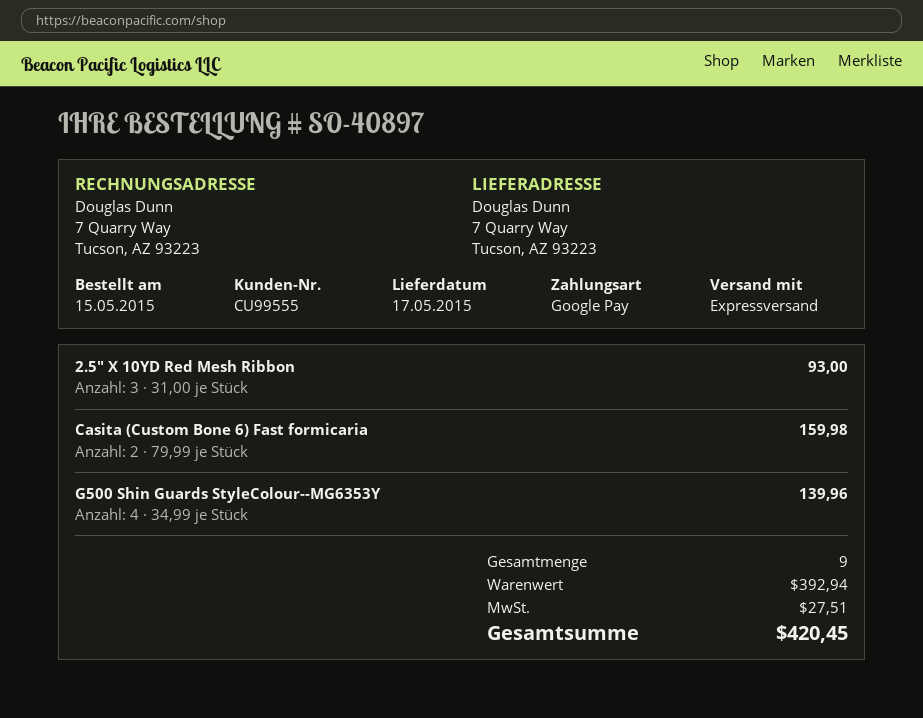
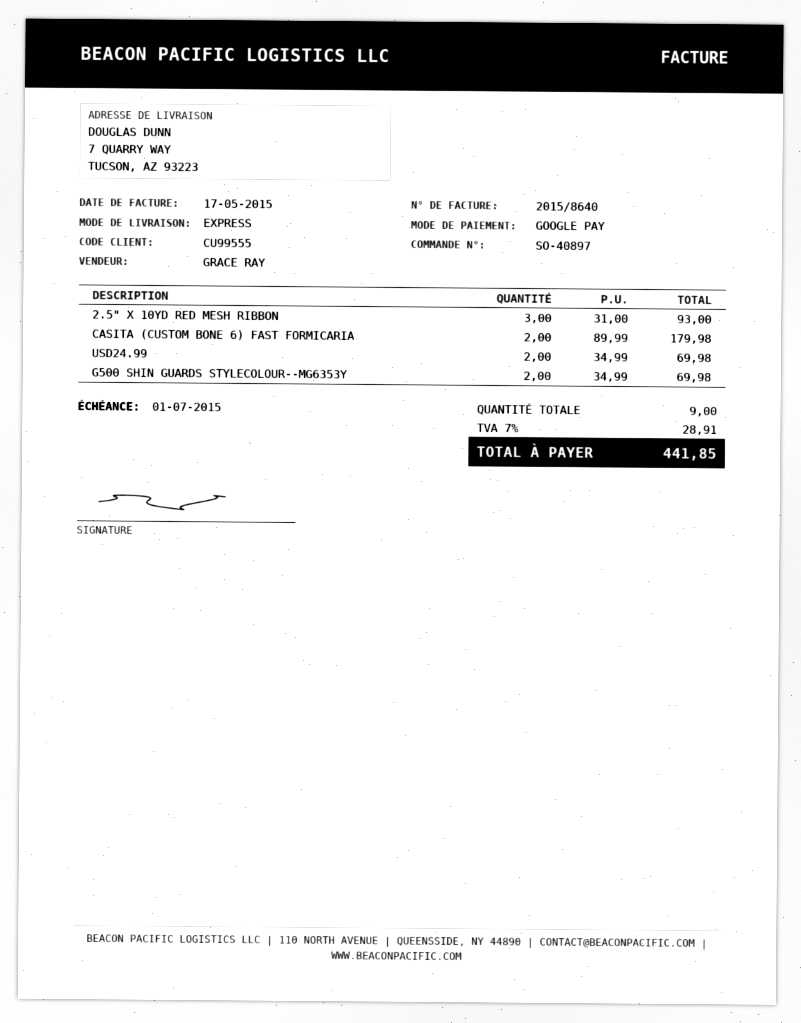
Casita (Custom Bone 6) Fast formicaria: 2 x 79.99 = 159.98 -> 2 x 89.99 = 179.98
G500 Shin Guards StyleColour--MG6353Y: 4 x 34.99 = 139.96 -> 2 x 34.99 = 69.98
USD24.99: none -> 2 x 34.99 = 69.98
tax: 27.51 -> 28.91
total: 420.45 -> 441.85

